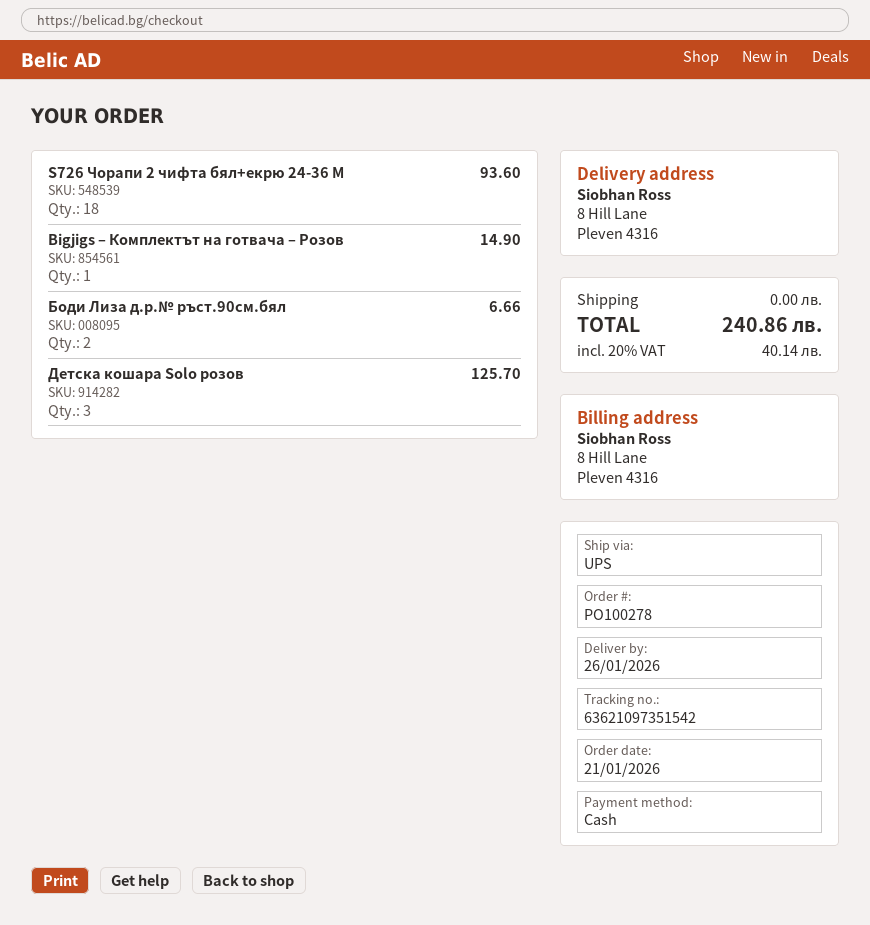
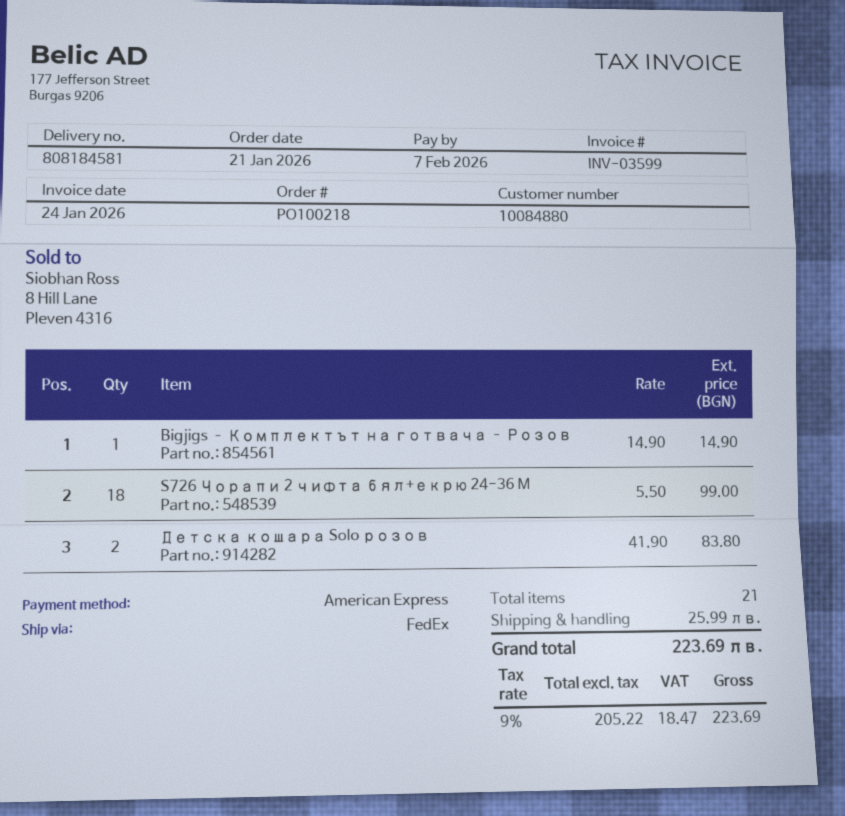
order number: PO100278 -> PO100218
payment method: cash -> American Express
shipping method: UPS -> FedEx
S726 Чорапи 2 чифта бял+екрю 24-36 M: 18 for 93.60 -> 18 for 99.00
Боди Лиза д.р.№ ръст.90см.бял: 2 for 6.66 -> none
Детска кошара Solo розов: 3 for 125.70 -> 2 for 83.80
shipping: 0.00 -> 25.99
tax: 20% = 40.14 -> 9% = 18.47
total: 240.86 -> 223.69

